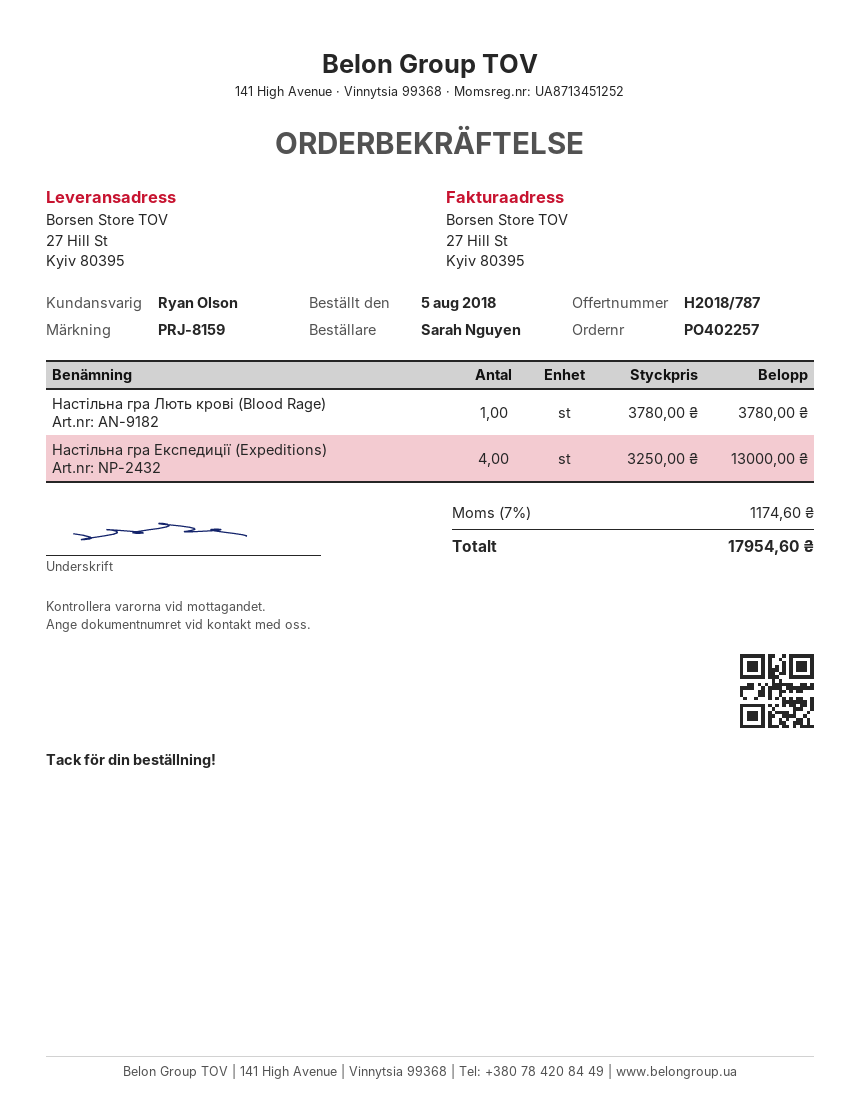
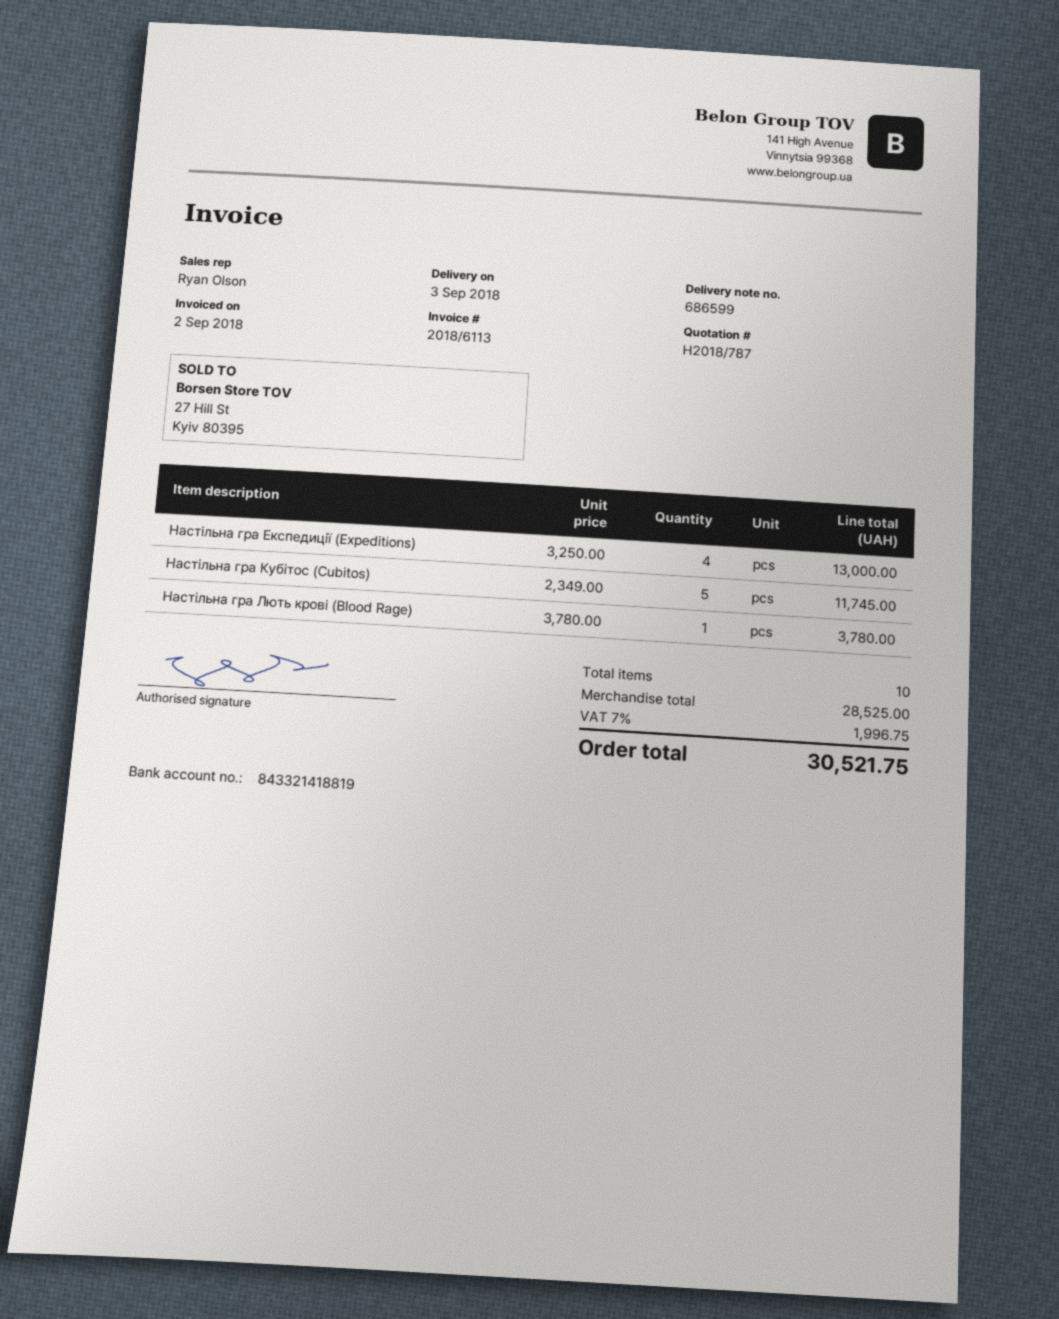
Настільна гра Кубітос (Cubitos): none -> 5 x 2349.00 = 11745.00
tax: 7% = 1174.60 -> 7% = 1996.75
total: 17954.60 -> 30521.75

